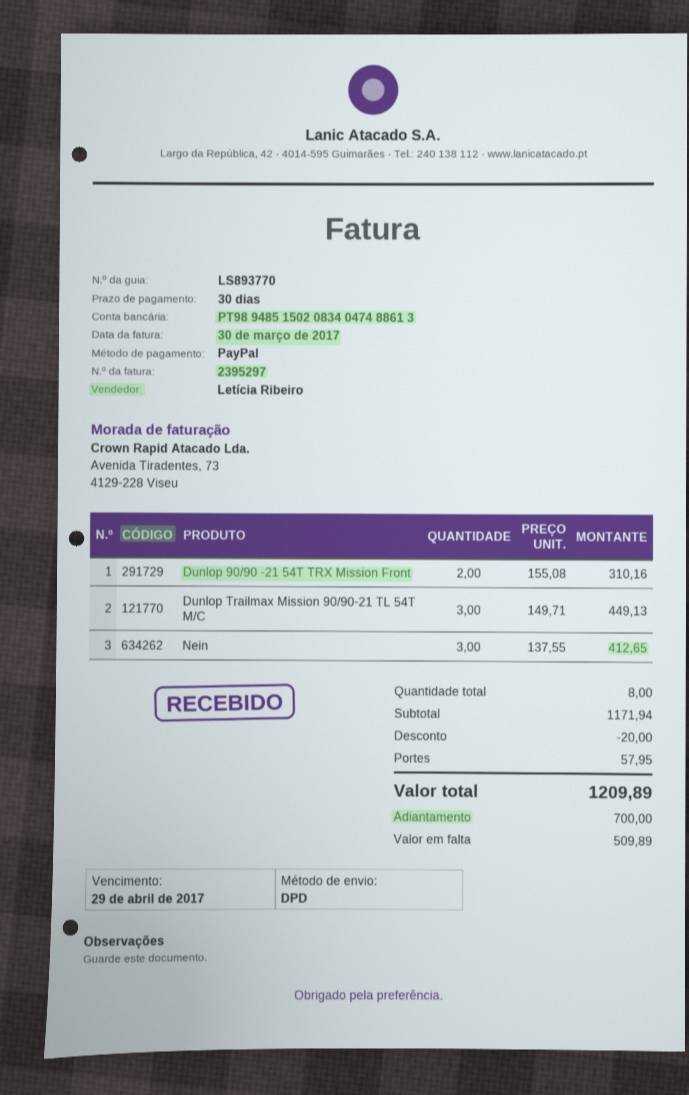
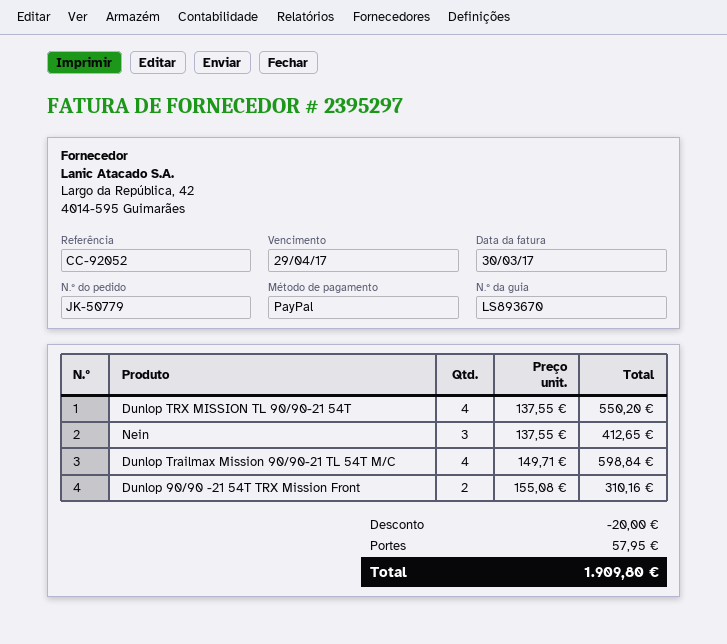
delivery note number: LS893770 -> LS893670
Dunlop Trailmax Mission 90/90-21 TL 54T M/C: 3 x 149.71 = 449.13 -> 4 x 149.71 = 598.84
Dunlop TRX MISSION TL 90/90-21 54T: none -> 4 x 137.55 = 550.20
total: 1209.89 -> 1909.80

